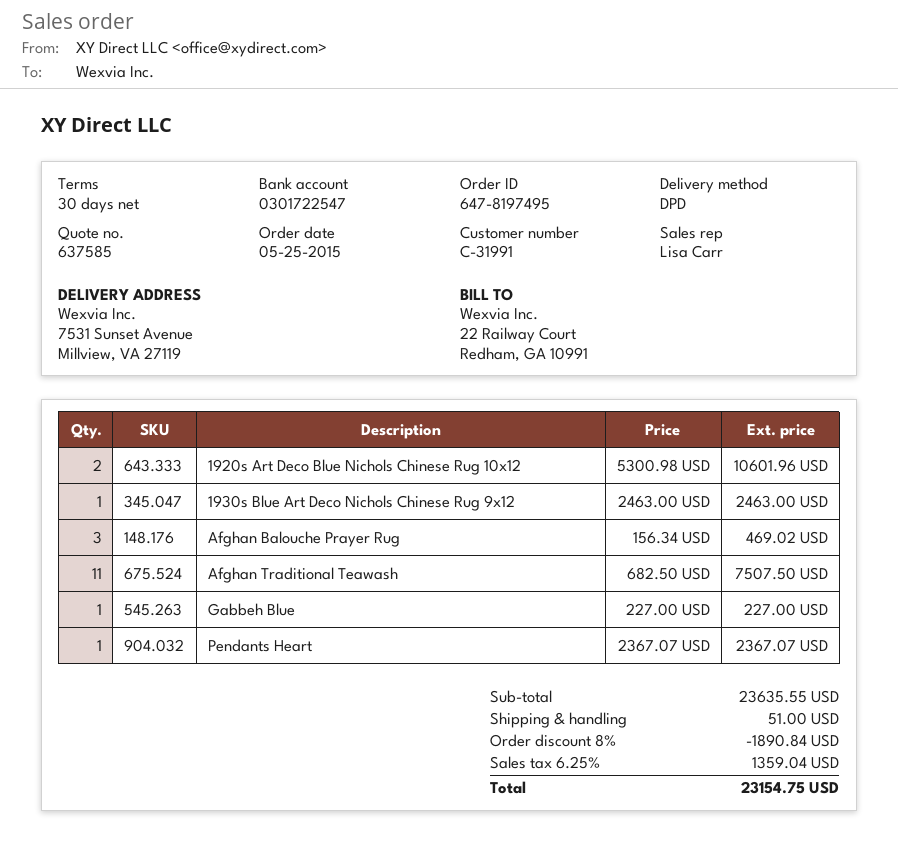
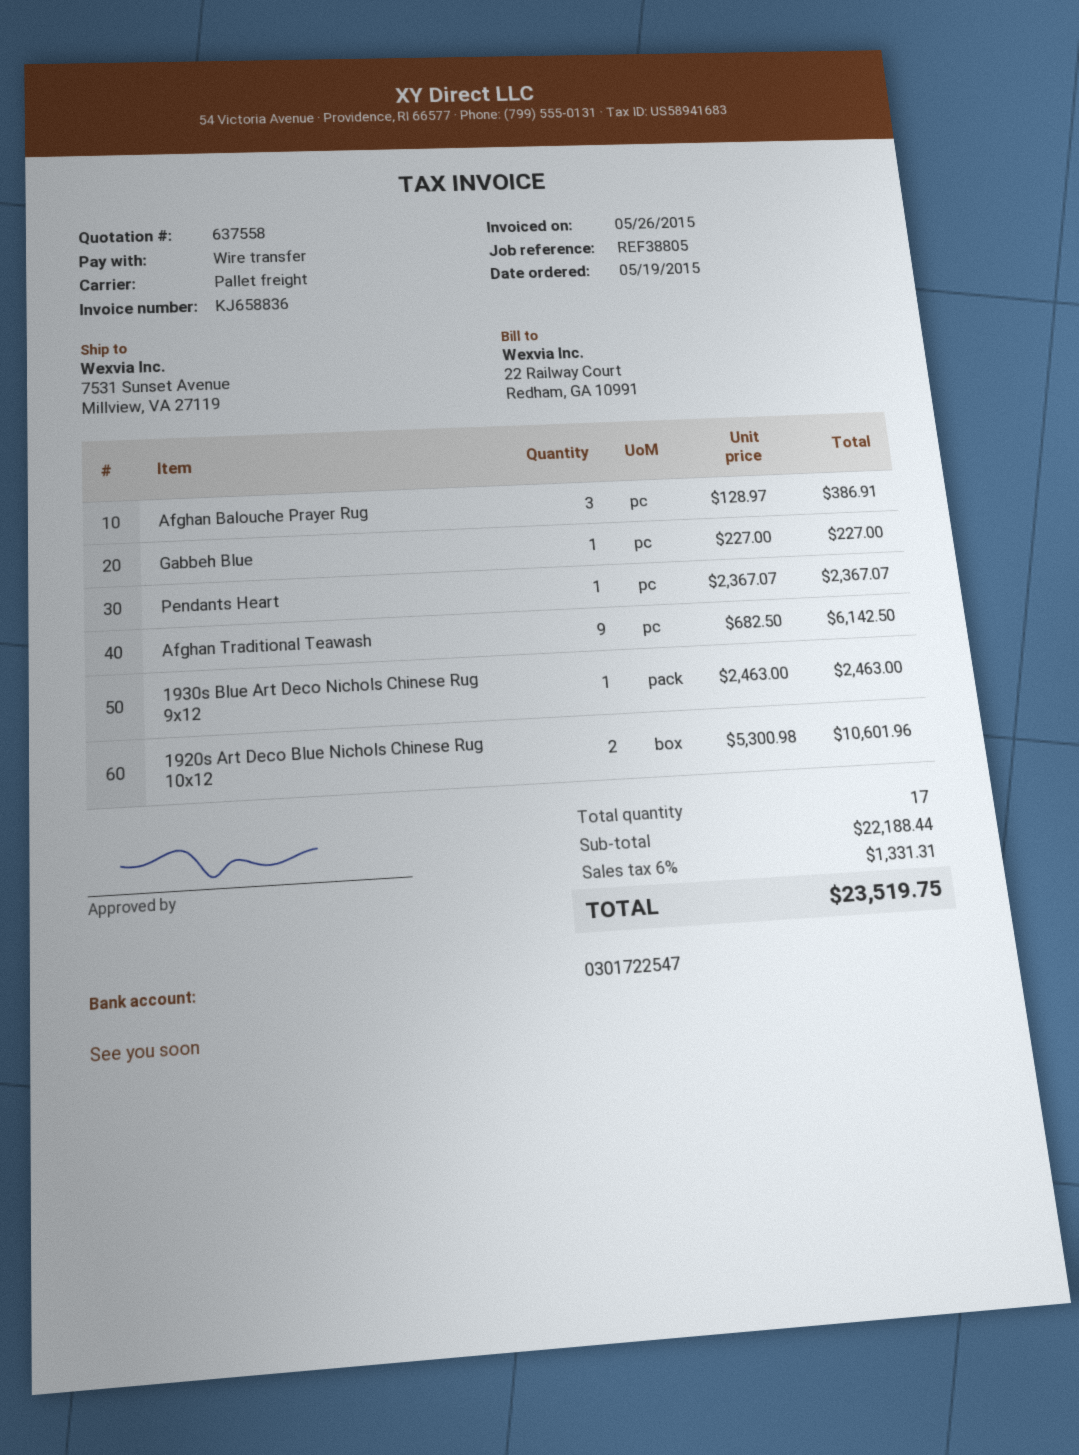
quote number: 637585 -> 637558
order date: 2015-05-25 -> 2015-05-19
shipping method: DPD -> pallet freight
Afghan Balouche Prayer Rug: 3 x 156.34 = 469.02 -> 3 x 128.97 = 386.91
Afghan Traditional Teawash: 11 x 682.50 = 7507.50 -> 9 x 682.50 = 6142.50
subtotal: 23635.55 -> 22188.44
discount: 8% = 1890.84 -> none
shipping: 51.00 -> none
tax: 6.25% = 1359.04 -> 6% = 1331.31
total: 23154.75 -> 23519.75

